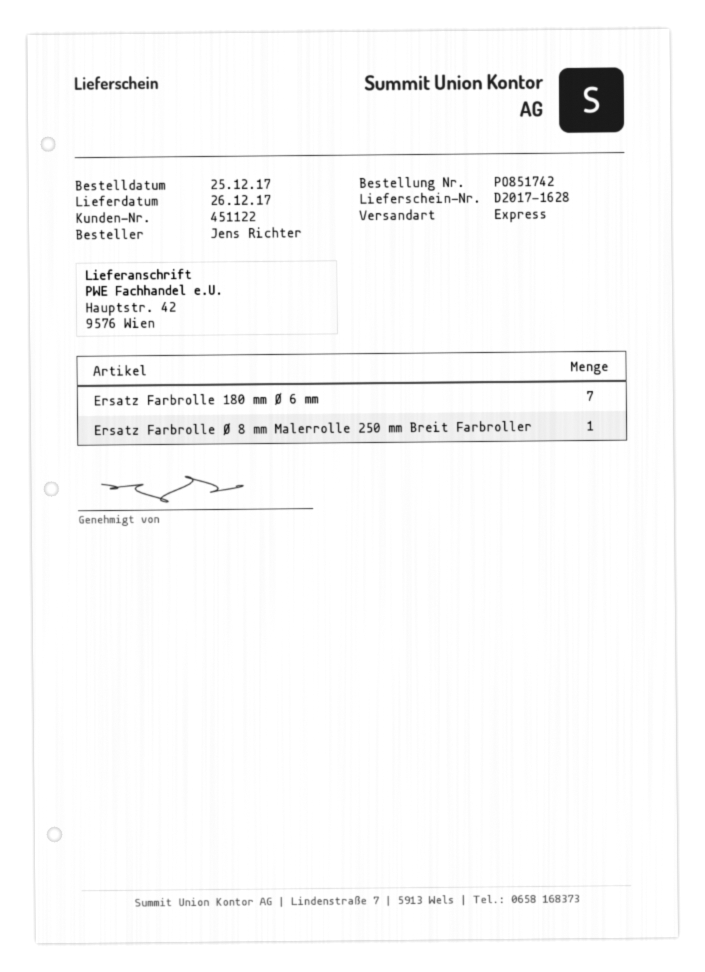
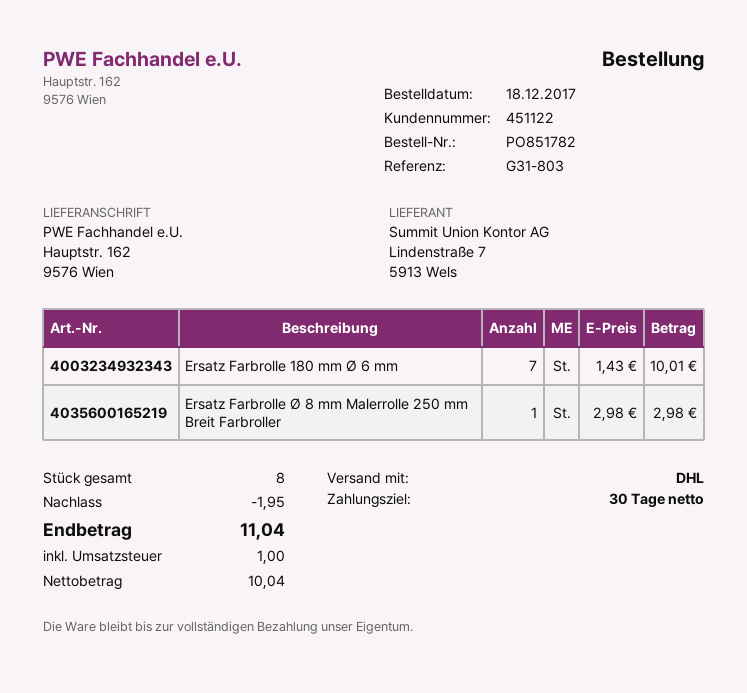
order number: PO851742 -> PO851782
order date: 2017-12-25 -> 2017-12-18
shipping method: express -> DHL
ship to: Hauptstr. 42, 9576 Wien -> Hauptstr. 162, 9576 Wien

